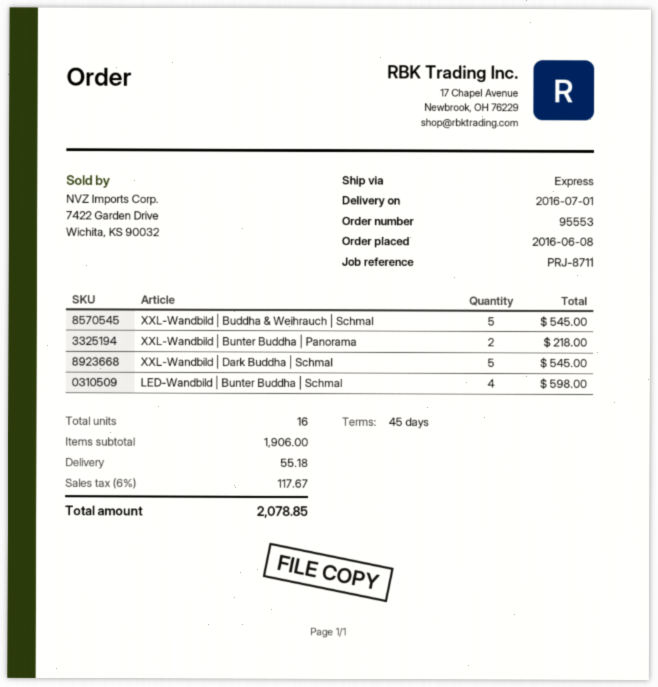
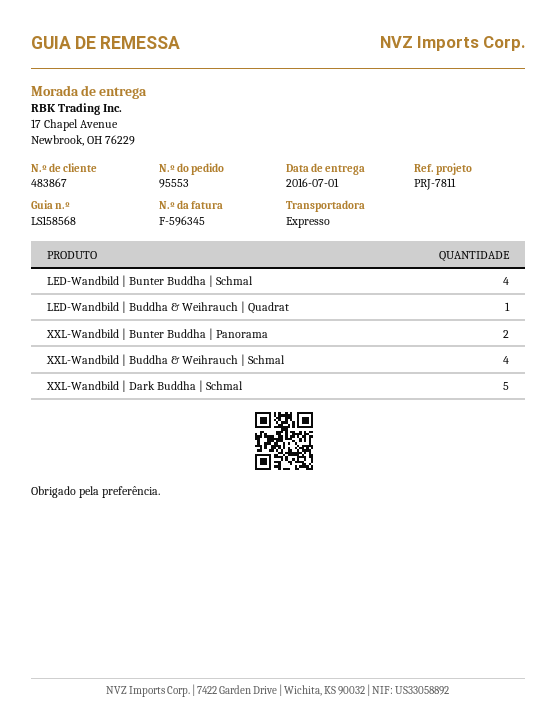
reference: PRJ-8711 -> PRJ-7811
XXL-Wandbild | Buddha & Weihrauch | Schmal: 5 -> 4
LED-Wandbild | Buddha & Weihrauch | Quadrat: none -> 1

